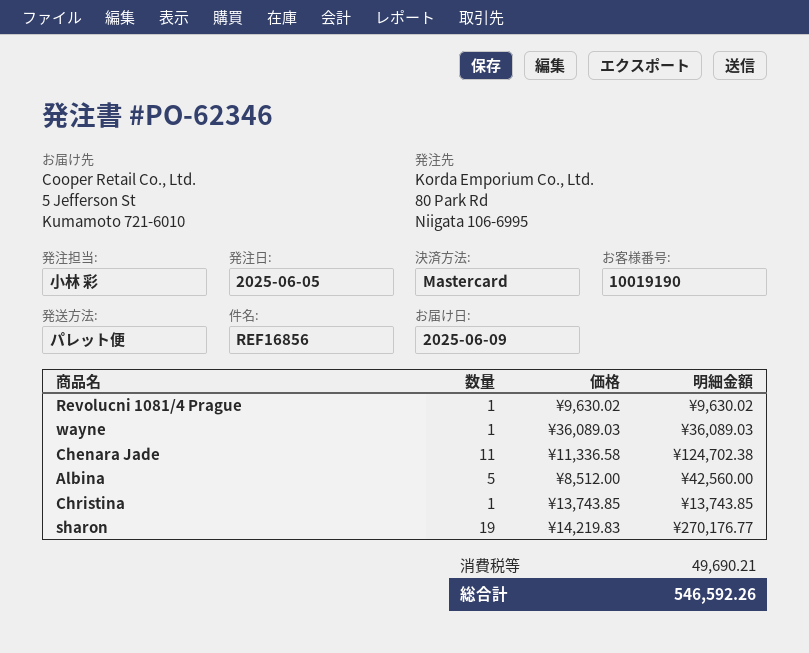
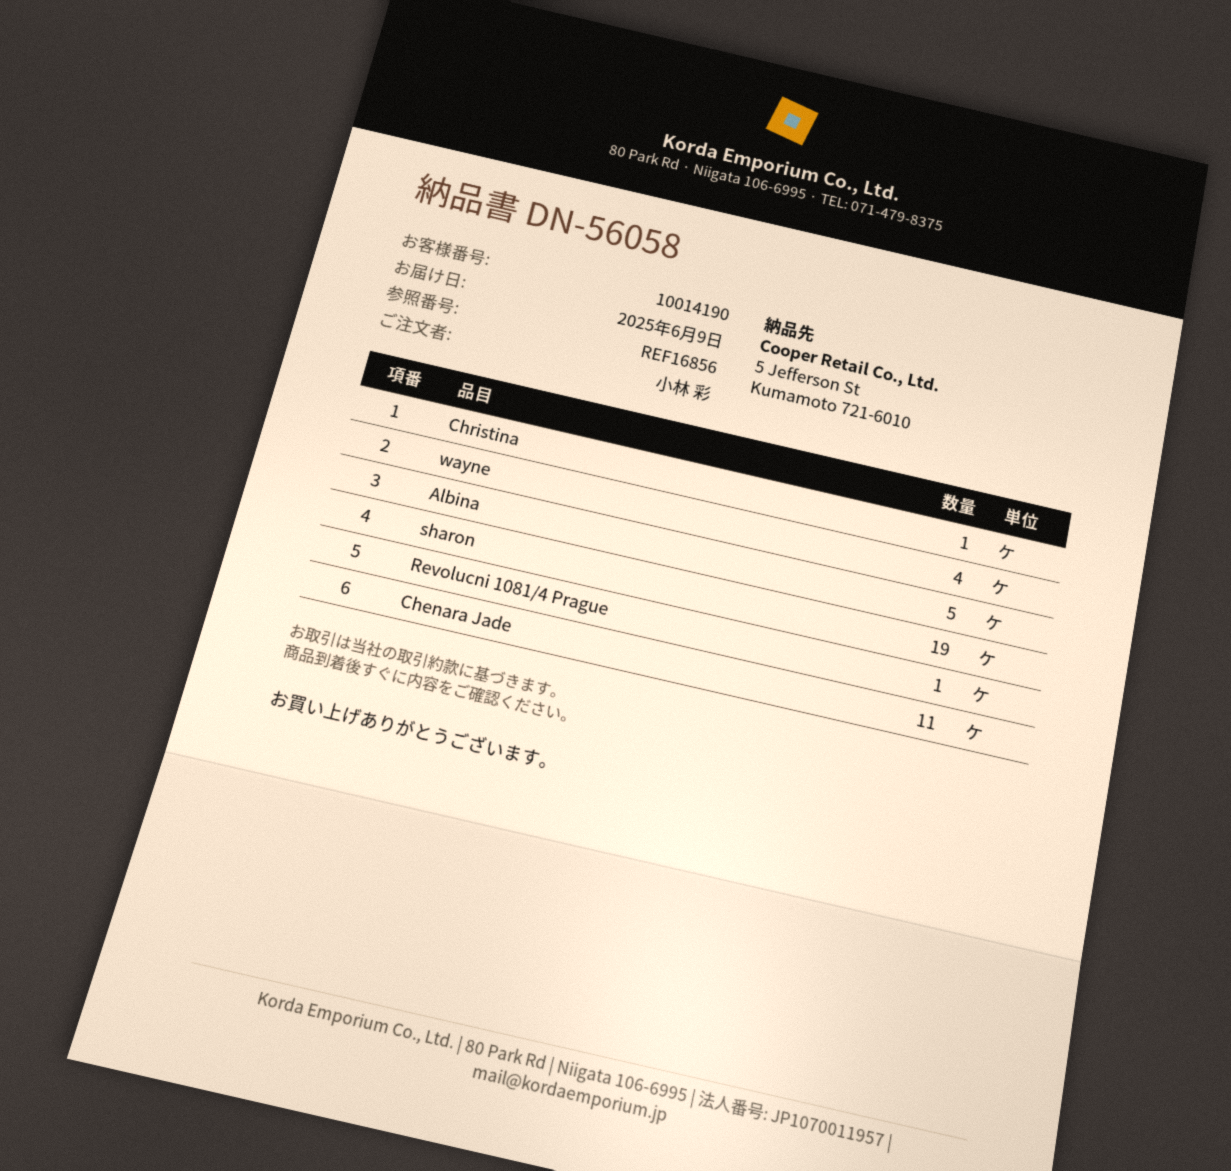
customer number: 10019190 -> 10014190
wayne: 1 -> 4

